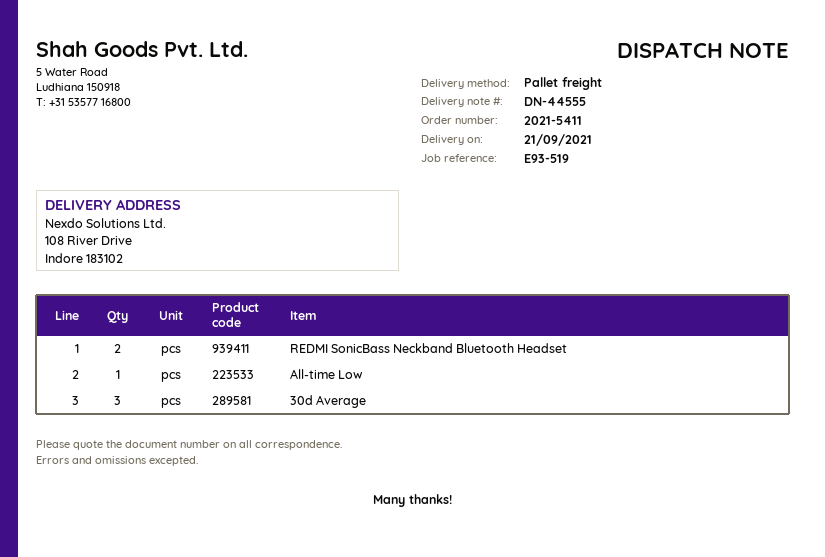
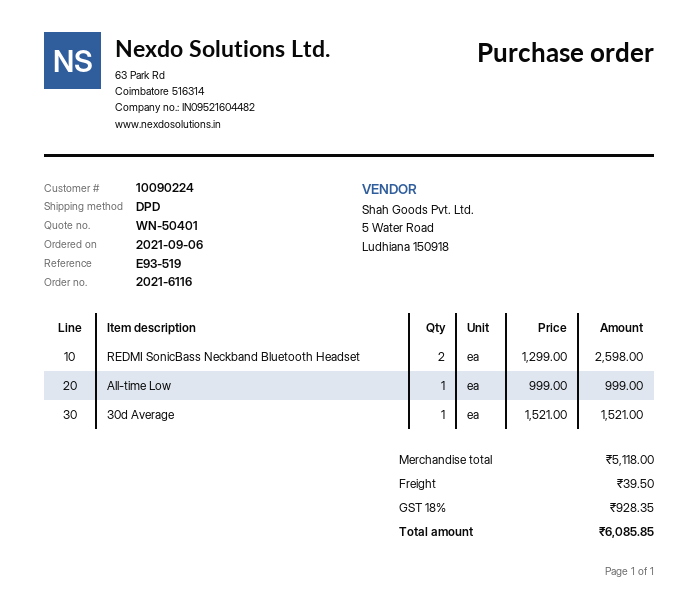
order number: 2021-5411 -> 2021-6116
shipping method: pallet freight -> DPD
30d Average: 3 -> 1

